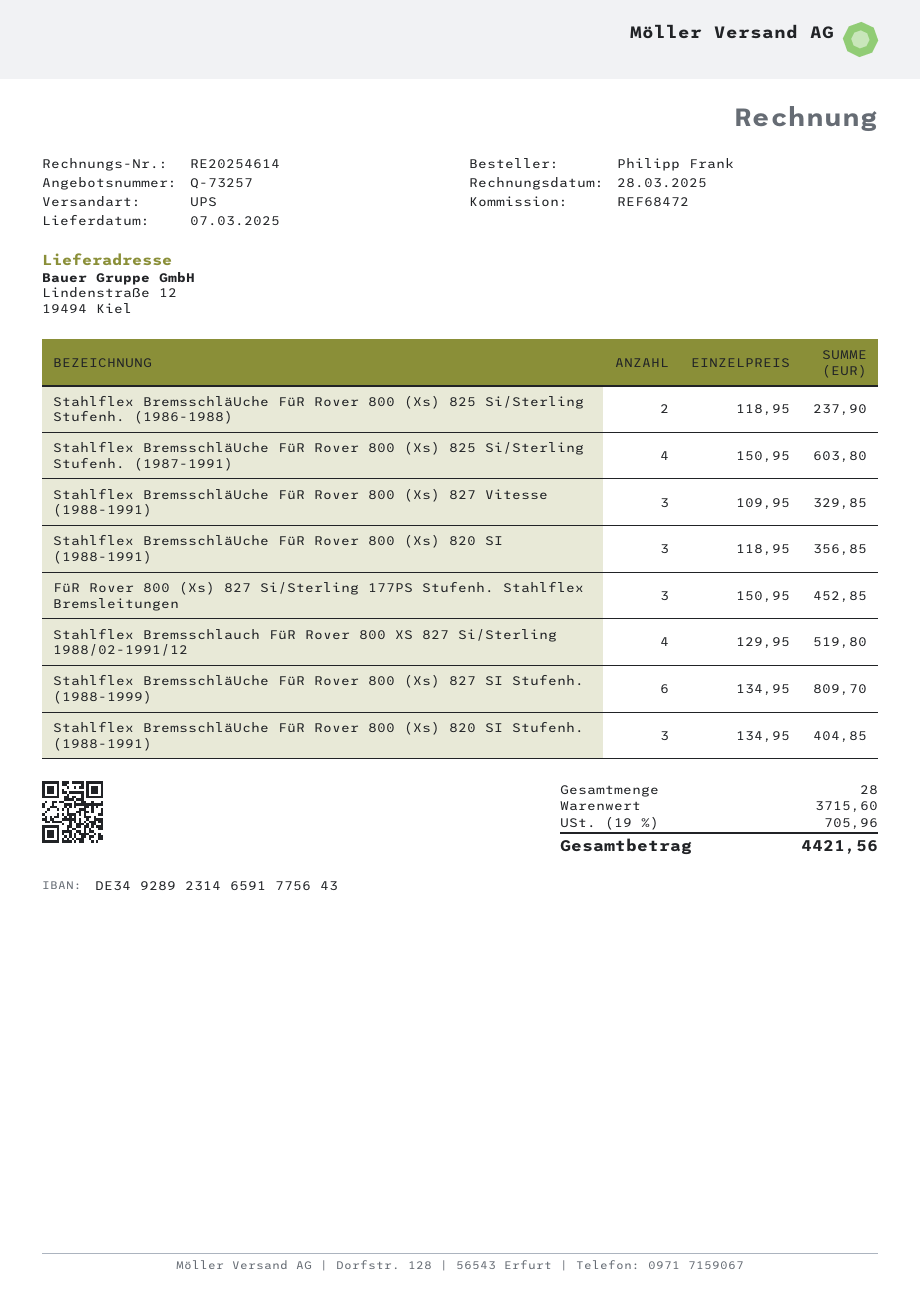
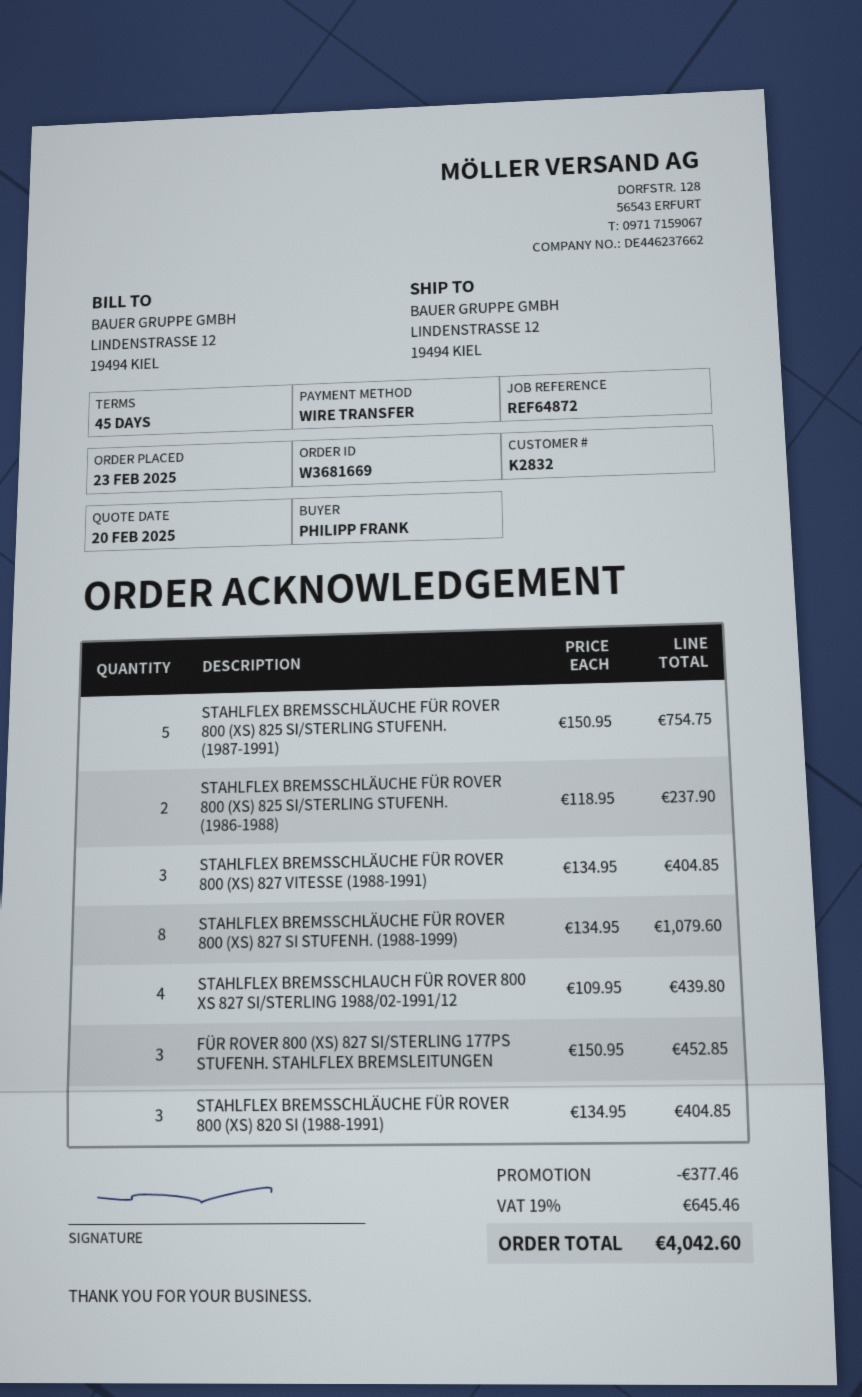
reference: REF68472 -> REF64872
Stahlflex BremsschläUche FüR Rover 800 (Xs) 825 Si/Sterling Stufenh. (1987-1991): 4 x 150.95 = 603.80 -> 5 x 150.95 = 754.75
Stahlflex BremsschläUche FüR Rover 800 (Xs) 827 Vitesse (1988-1991): 3 x 109.95 = 329.85 -> 3 x 134.95 = 404.85
Stahlflex BremsschläUche FüR Rover 800 (Xs) 820 SI (1988-1991): 3 x 118.95 = 356.85 -> 3 x 134.95 = 404.85
Stahlflex Bremsschlauch FüR Rover 800 XS 827 Si/Sterling 1988/02-1991/12: 4 x 129.95 = 519.80 -> 4 x 109.95 = 439.80
Stahlflex BremsschläUche FüR Rover 800 (Xs) 827 SI Stufenh. (1988-1999): 6 x 134.95 = 809.70 -> 8 x 134.95 = 1079.60
Stahlflex BremsschläUche FüR Rover 800 (Xs) 820 SI Stufenh. (1988-1991): 3 x 134.95 = 404.85 -> none
discount: none -> 377.46
tax: 19% = 705.96 -> 19% = 645.46
total: 4421.56 -> 4042.60

